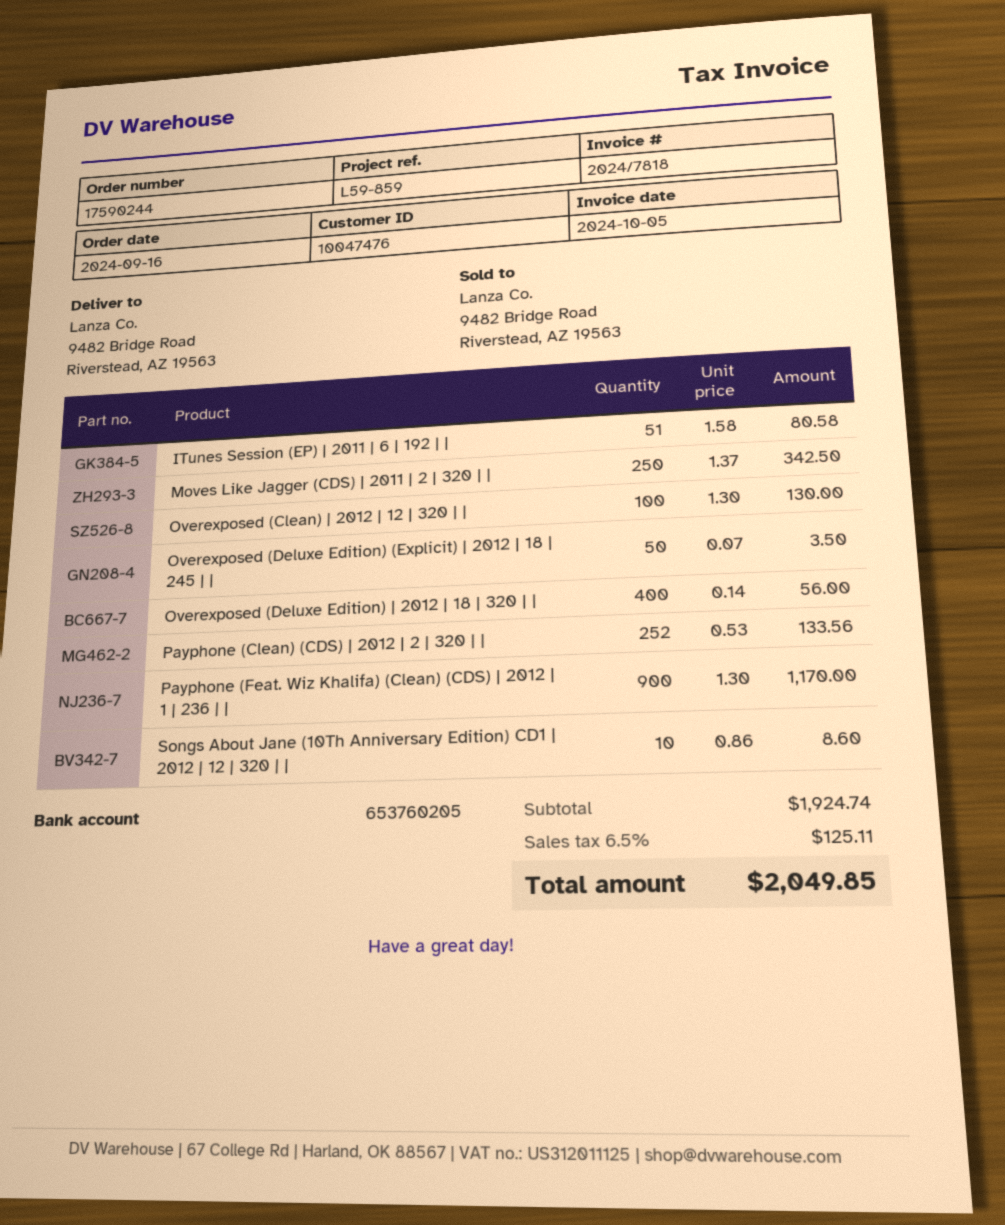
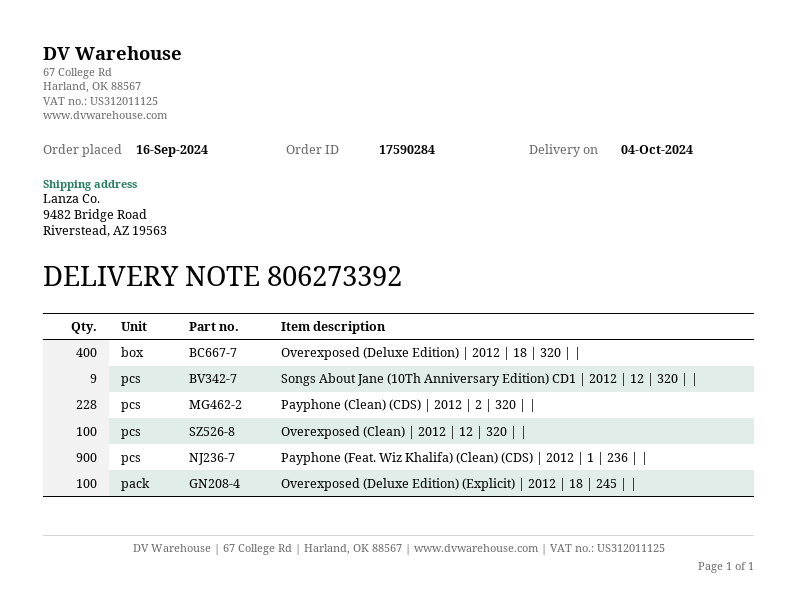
order number: 17590244 -> 17590284
ITunes Session (EP) | 2011 | 6 | 192 | |: 51 -> none
Moves Like Jagger (CDS) | 2011 | 2 | 320 | |: 250 -> none
Overexposed (Deluxe Edition) (Explicit) | 2012 | 18 | 245 | |: 50 -> 100
Payphone (Clean) (CDS) | 2012 | 2 | 320 | |: 252 -> 228
Songs About Jane (10Th Anniversary Edition) CD1 | 2012 | 12 | 320 | |: 10 -> 9

